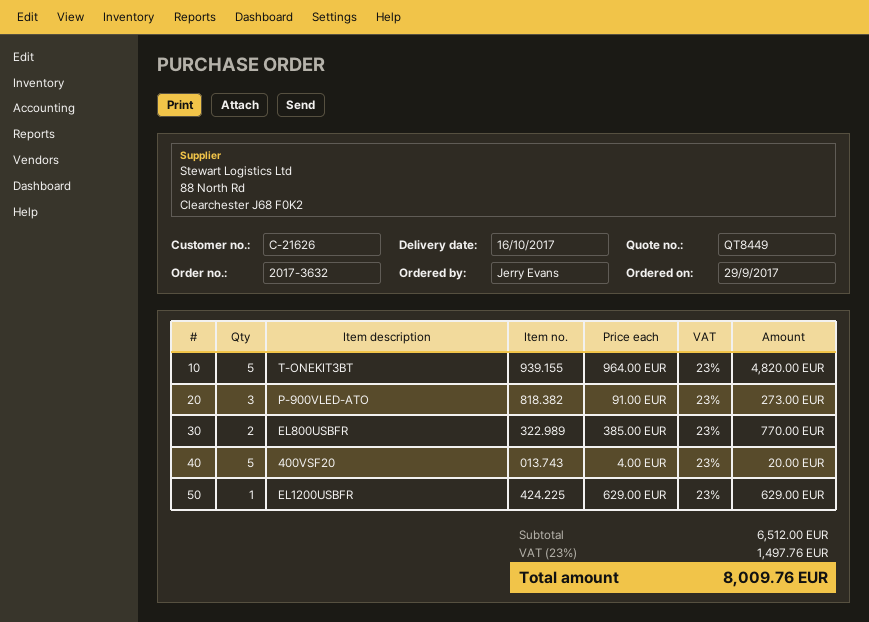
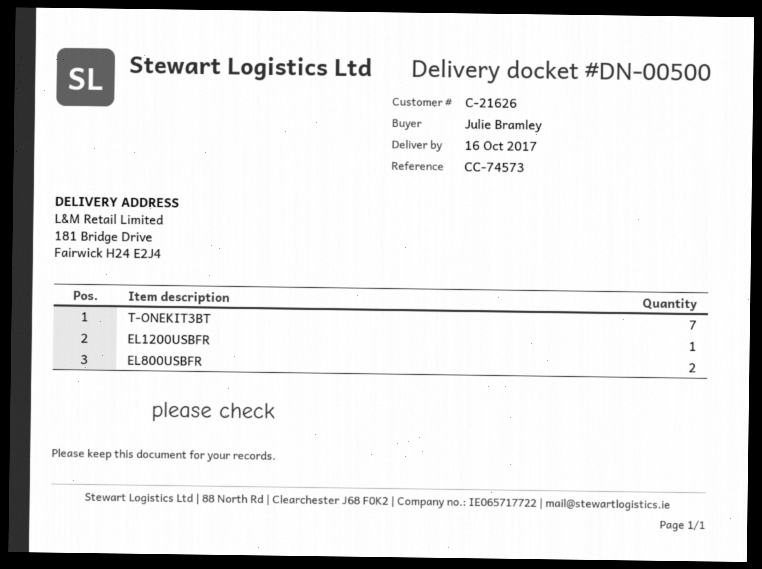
ordered by: Jerry Evans -> Julie Bramley
T-ONEKIT3BT: 5 -> 7
P-900VLED-ATO: 3 -> none
400VSF20: 5 -> none

